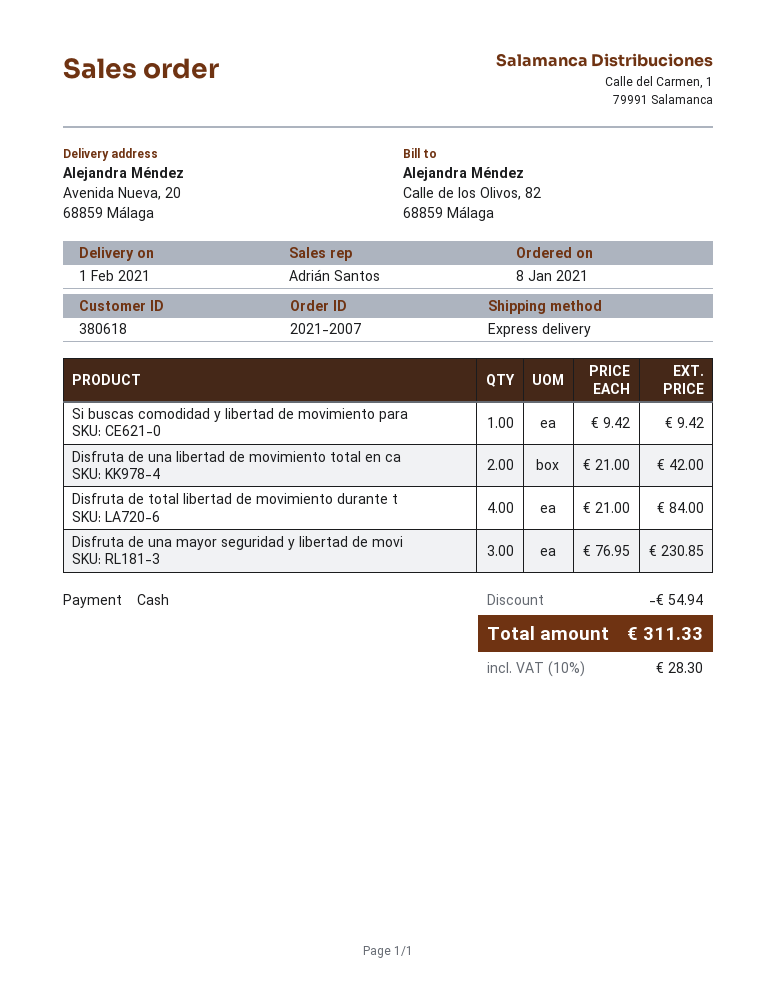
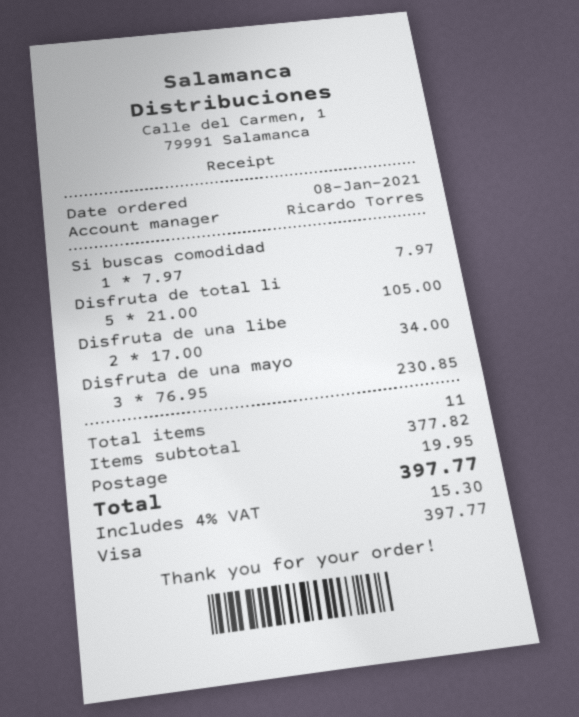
sales rep: Adrián Santos -> Ricardo Torres
payment method: cash -> Visa
Si buscas comodidad y libertad de movimiento para: 1 x 9.42 = 9.42 -> 1 x 7.97 = 7.97
Disfruta de una libertad de movimiento total en ca: 2 x 21.00 = 42.00 -> 2 x 17.00 = 34.00
Disfruta de total libertad de movimiento durante t: 4 x 21.00 = 84.00 -> 5 x 21.00 = 105.00
discount: 54.94 -> none
shipping: none -> 19.95
tax: 10% = 28.30 -> 4% = 15.30
total: 311.33 -> 397.77

